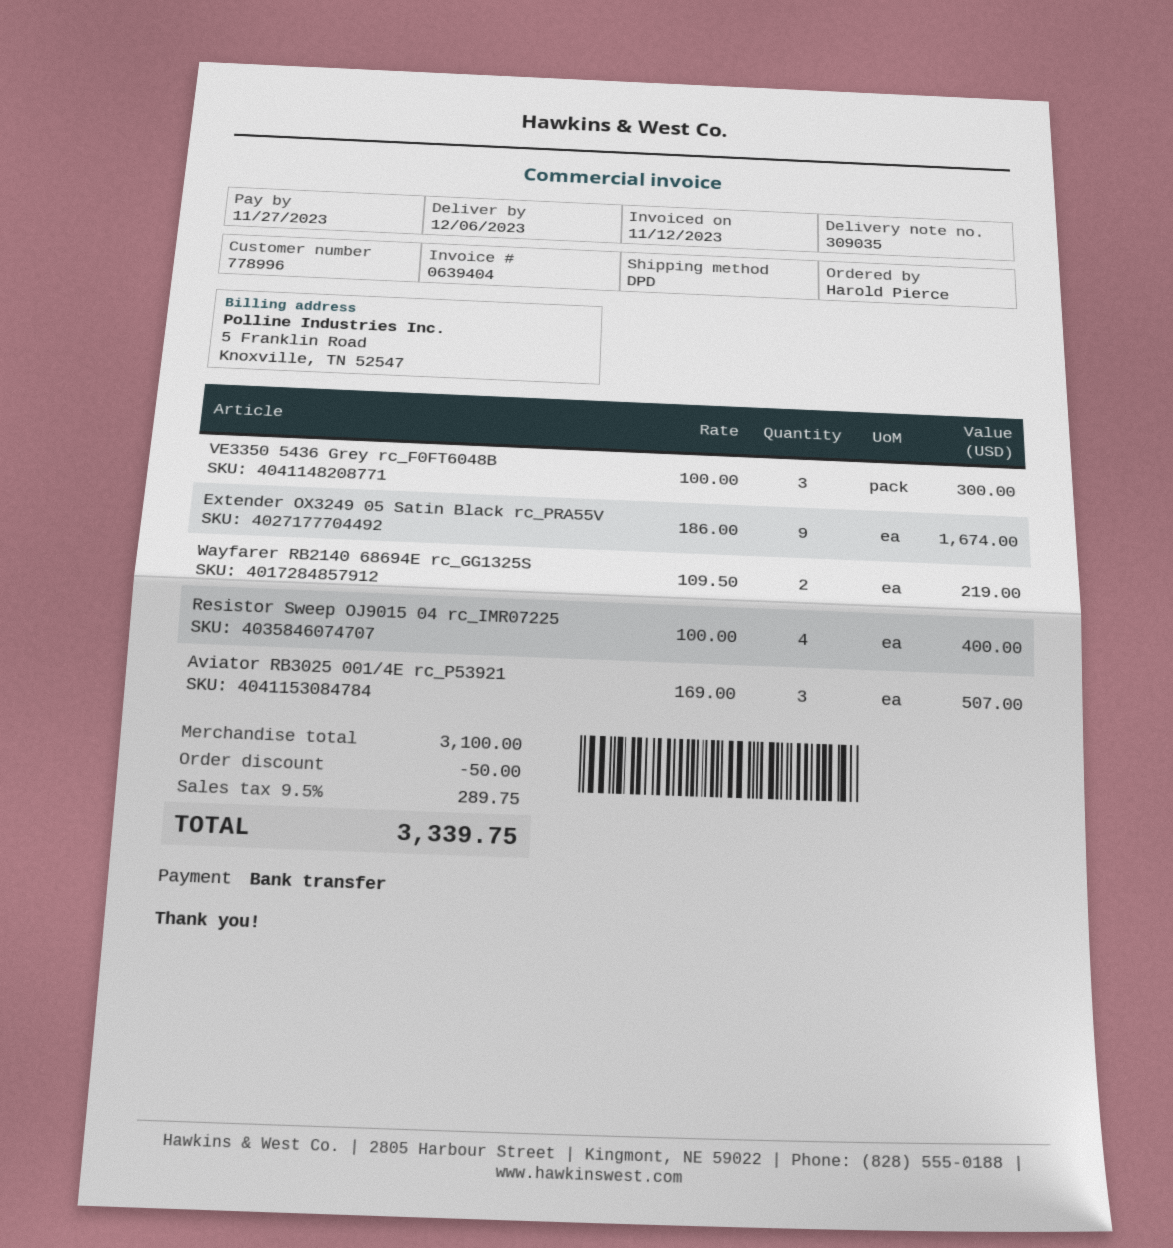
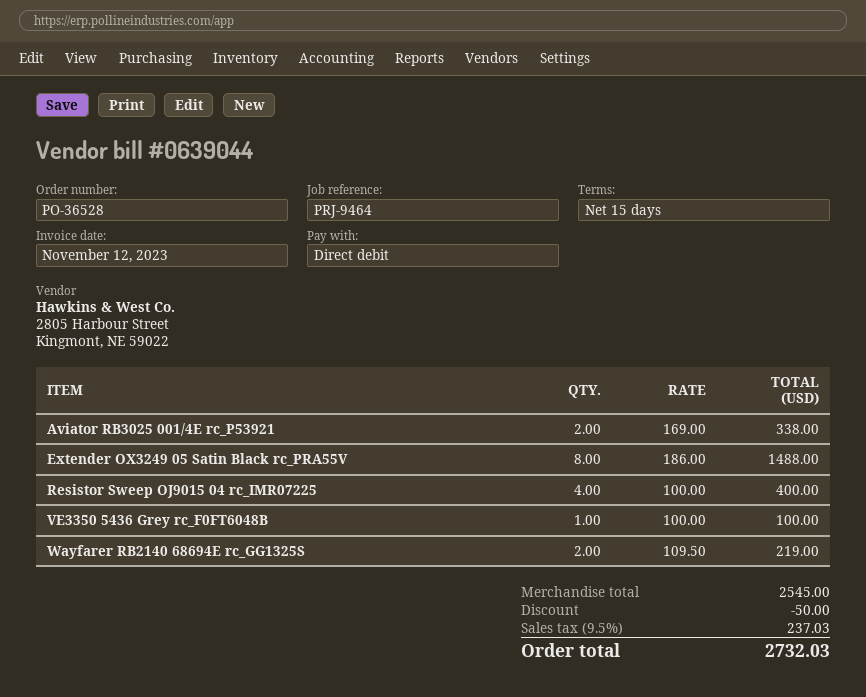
invoice number: 0639404 -> 0639044
payment method: bank transfer -> direct debit
VE3350 5436 Grey rc_F0FT6048B: 3 x 100.00 = 300.00 -> 1 x 100.00 = 100.00
Extender OX3249 05 Satin Black rc_PRA55V: 9 x 186.00 = 1674.00 -> 8 x 186.00 = 1488.00
Aviator RB3025 001/4E rc_P53921: 3 x 169.00 = 507.00 -> 2 x 169.00 = 338.00
subtotal: 3100.00 -> 2545.00
tax: 9.5% = 289.75 -> 9.5% = 237.03
total: 3339.75 -> 2732.03

